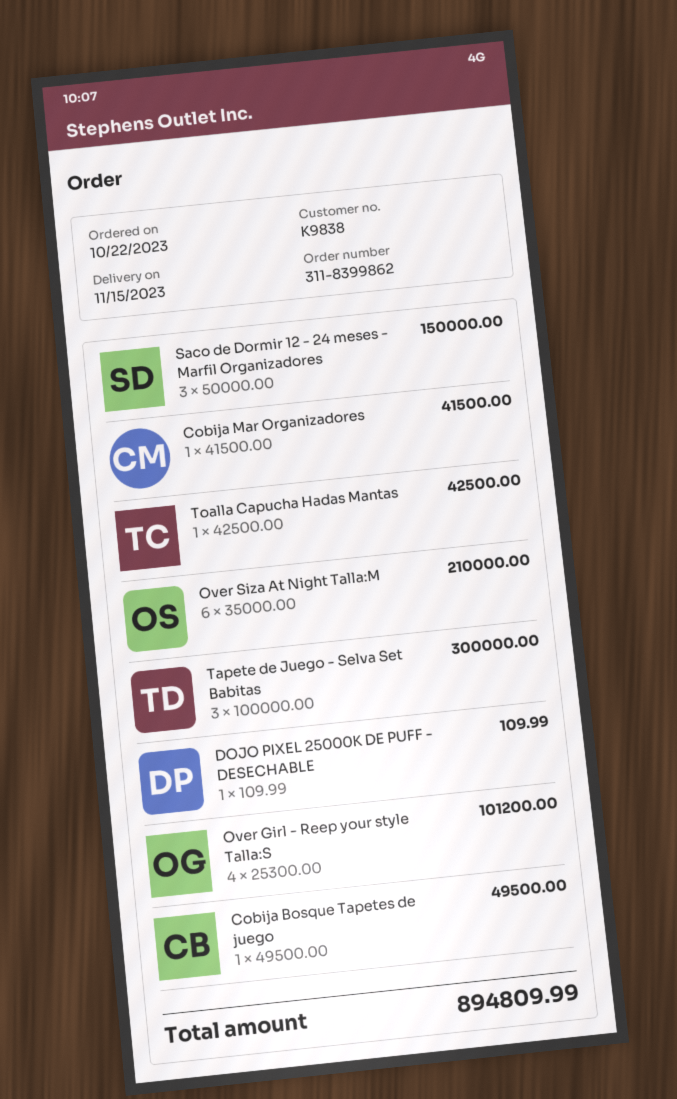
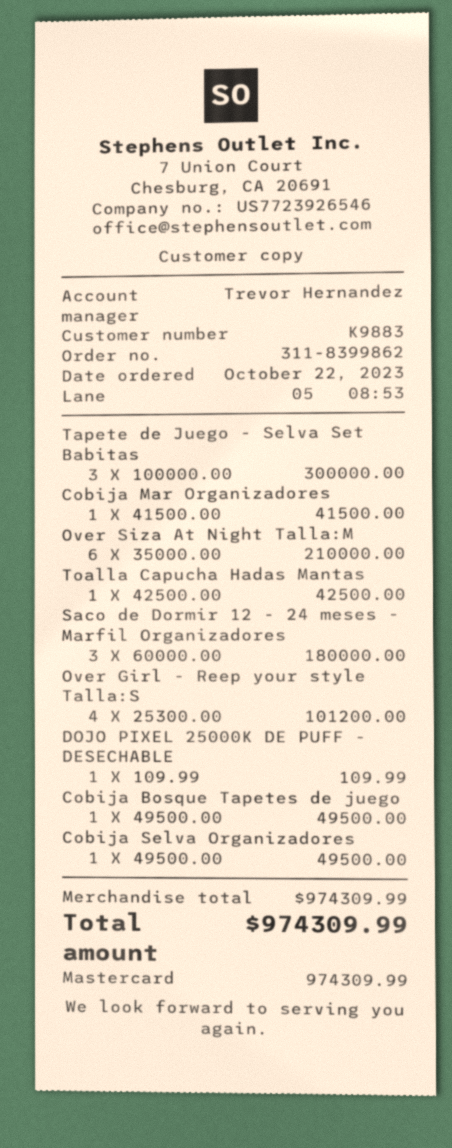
customer number: K9838 -> K9883
Saco de Dormir 12 - 24 meses - Marfil Organizadores: 3 x 50000.00 = 150000.00 -> 3 x 60000.00 = 180000.00
Cobija Selva Organizadores: none -> 1 x 49500.00 = 49500.00
total: 894809.99 -> 974309.99

